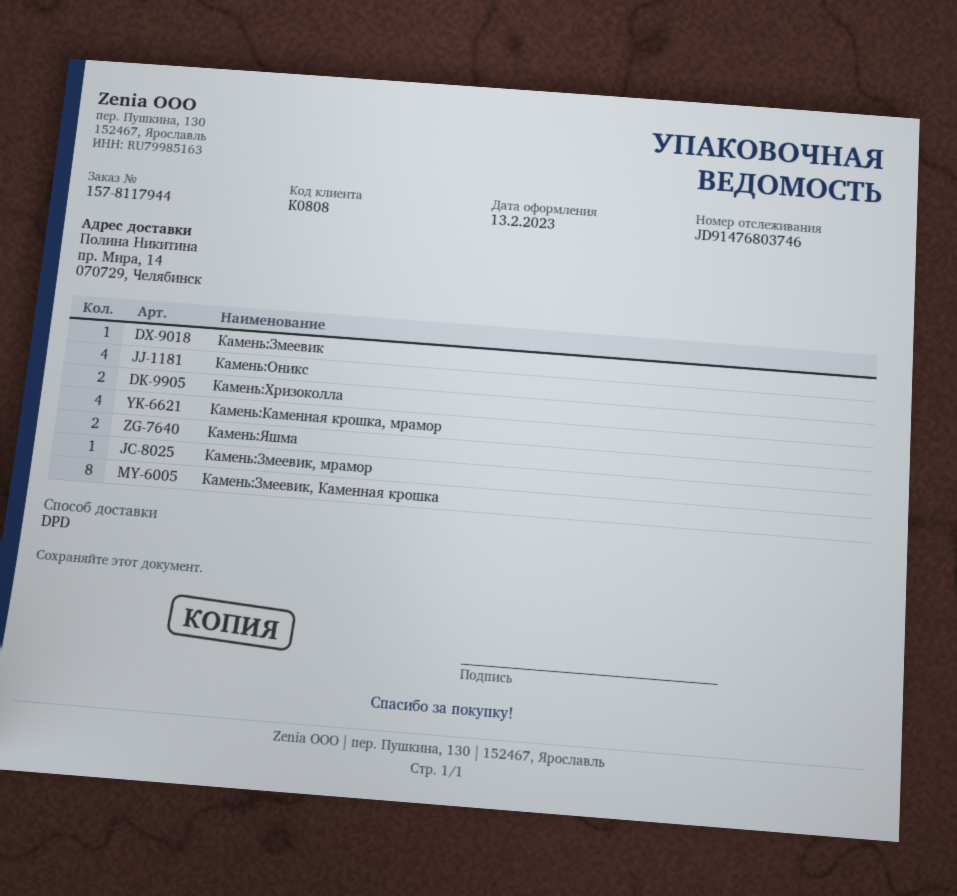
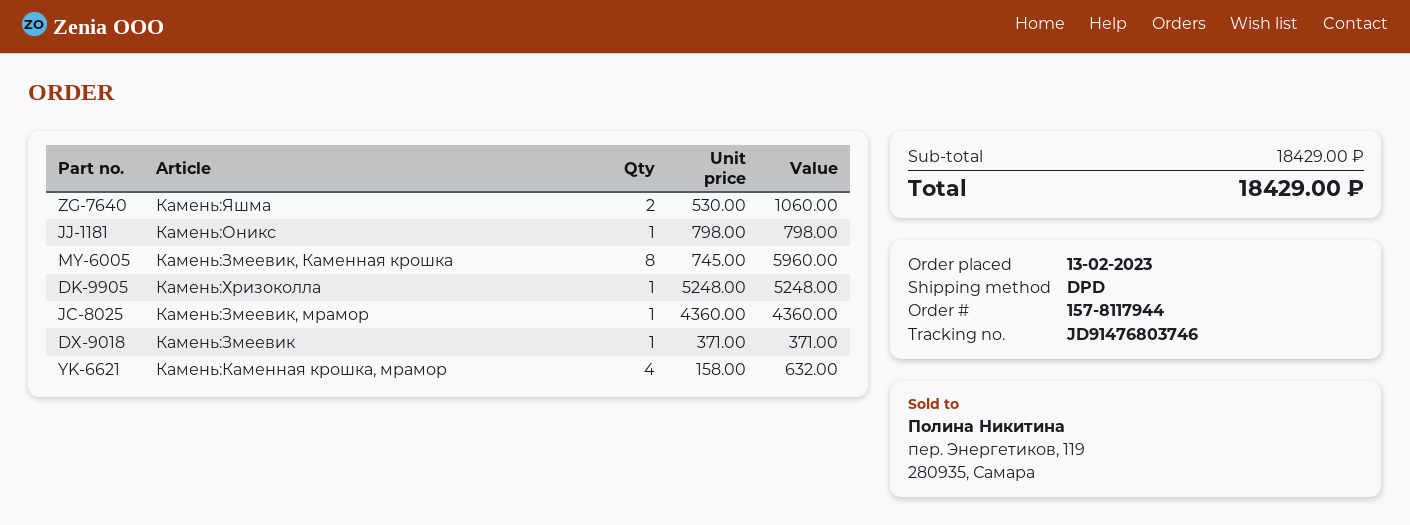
Камень:Оникс: 4 -> 1
Камень:Хризоколла: 2 -> 1

